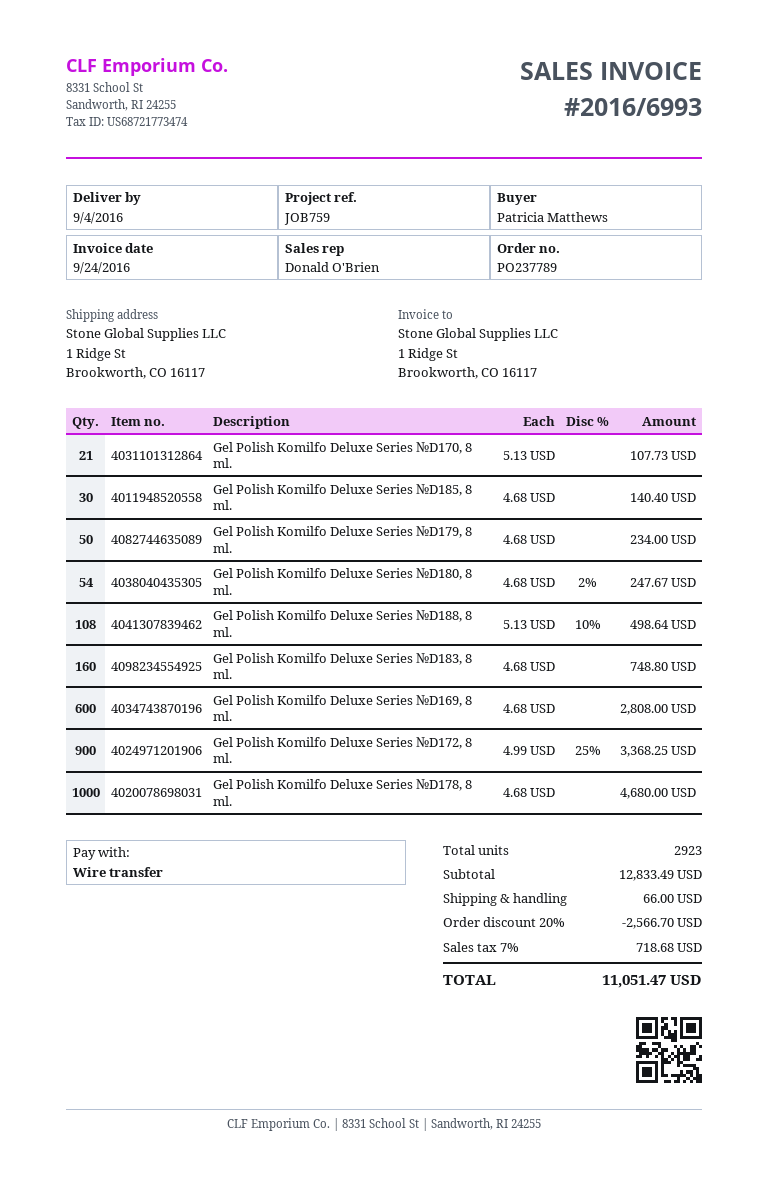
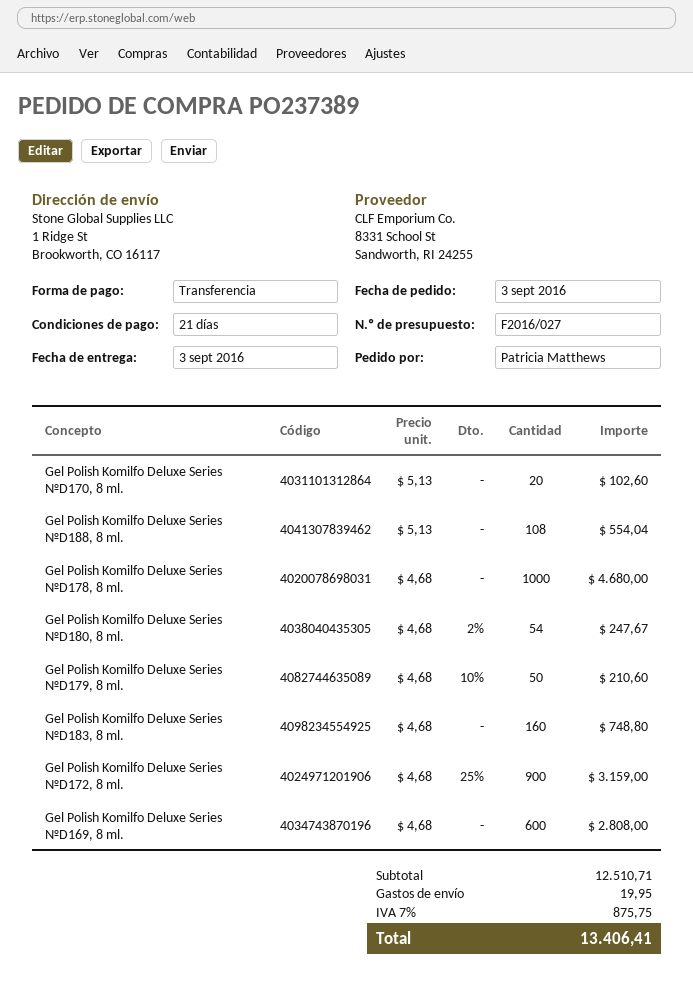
order number: PO237789 -> PO237389
delivery date: 2016-09-04 -> 2016-09-03
Gel Polish Komilfo Deluxe Series №D170, 8 ml.: 21 x 5.13 = 107.73 -> 20 x 5.13 = 102.60
Gel Polish Komilfo Deluxe Series №D185, 8 ml.: 30 x 4.68 = 140.40 -> none
Gel Polish Komilfo Deluxe Series №D179, 8 ml.: 50 x 4.68 = 234.00 -> 50 x 4.68 - 10% = 210.60
Gel Polish Komilfo Deluxe Series №D188, 8 ml.: 108 x 5.13 - 10% = 498.64 -> 108 x 5.13 = 554.04
Gel Polish Komilfo Deluxe Series №D172, 8 ml.: 900 x 4.99 - 25% = 3368.25 -> 900 x 4.68 - 25% = 3159.00
subtotal: 12833.49 -> 12510.71
discount: 20% = 2566.70 -> none
shipping: 66.00 -> 19.95
tax: 7% = 718.68 -> 7% = 875.75
total: 11051.47 -> 13406.41

